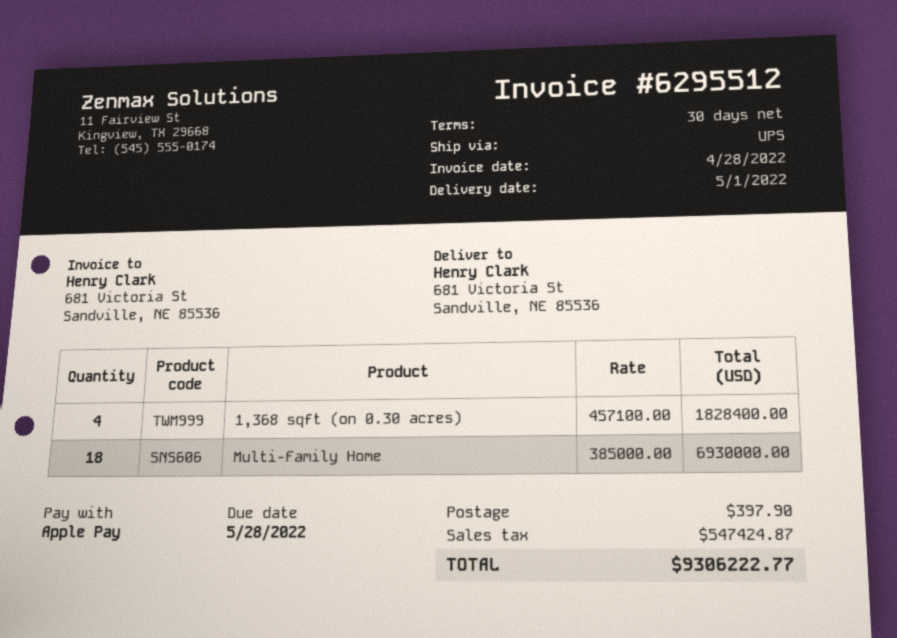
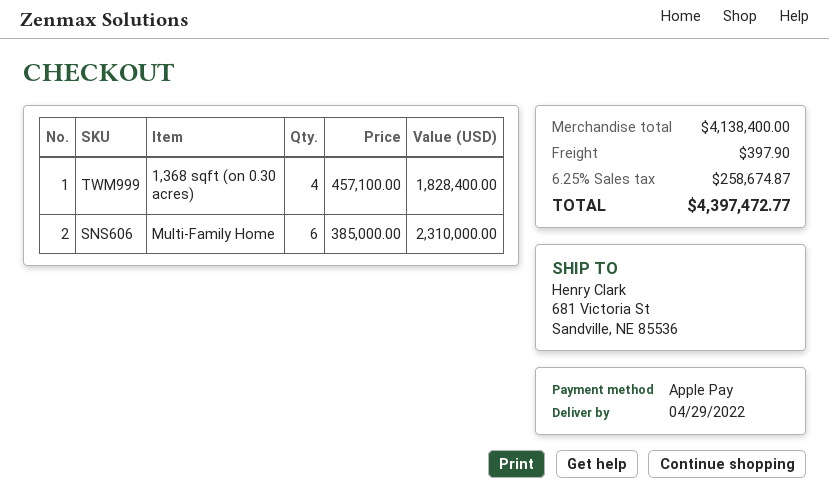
delivery date: 2022-05-01 -> 2022-04-29
Multi-Family Home: 18 x 385000.00 = 6930000.00 -> 6 x 385000.00 = 2310000.00
tax: 547424.87 -> 258674.87
total: 9306222.77 -> 4397472.77

